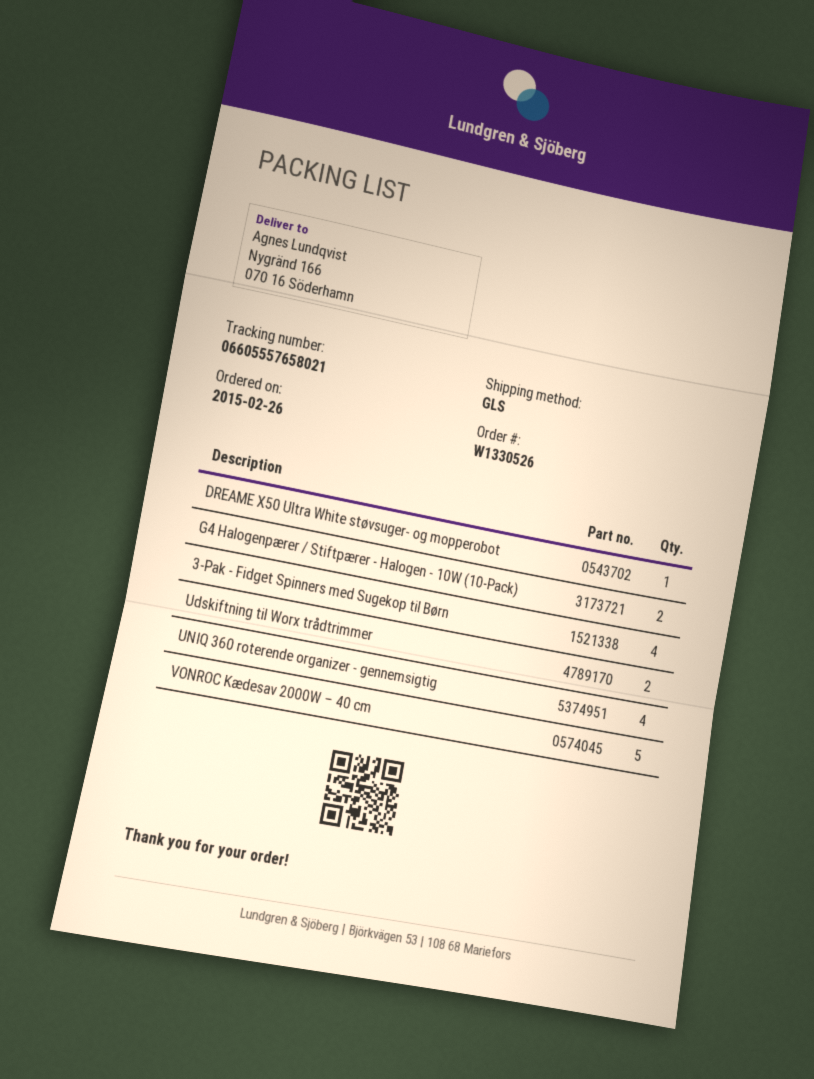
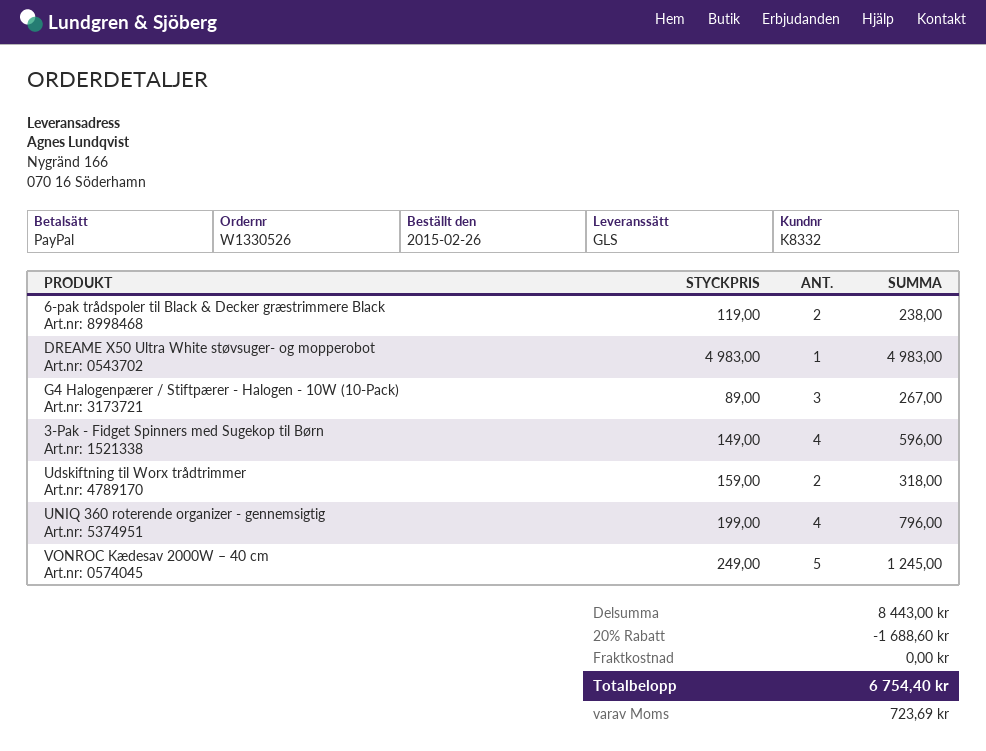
G4 Halogenpærer / Stiftpærer - Halogen - 10W (10-Pack): 2 -> 3
6-pak trådspoler til Black & Decker græstrimmere Black: none -> 2

